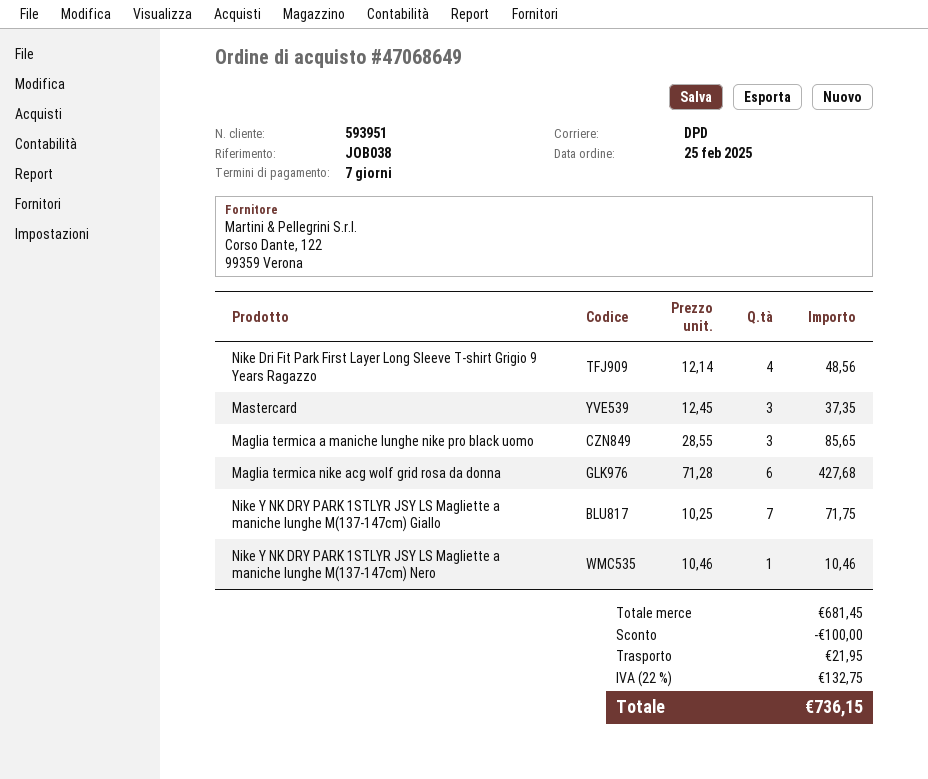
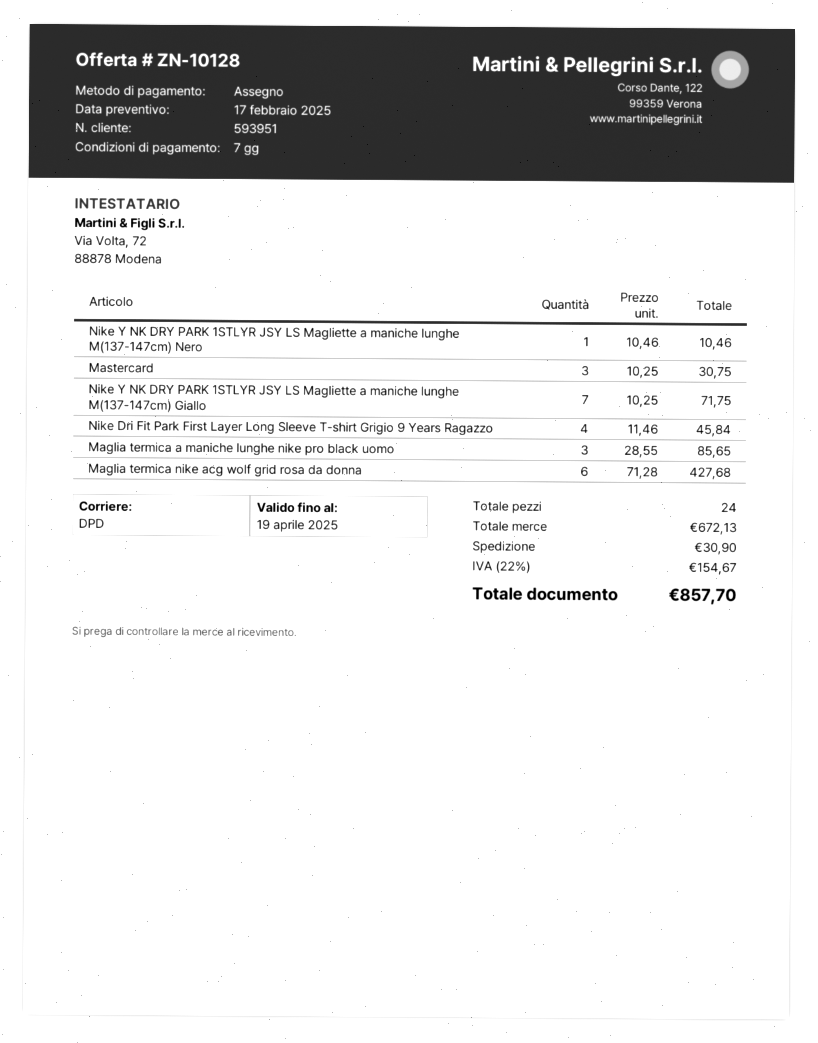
Nike Dri Fit Park First Layer Long Sleeve T-shirt Grigio 9 Years Ragazzo: 4 x 12.14 = 48.56 -> 4 x 11.46 = 45.84
Mastercard: 3 x 12.45 = 37.35 -> 3 x 10.25 = 30.75
subtotal: 681.45 -> 672.13
discount: 100.00 -> none
shipping: 21.95 -> 30.90
tax: 22% = 132.75 -> 22% = 154.67
total: 736.15 -> 857.70

